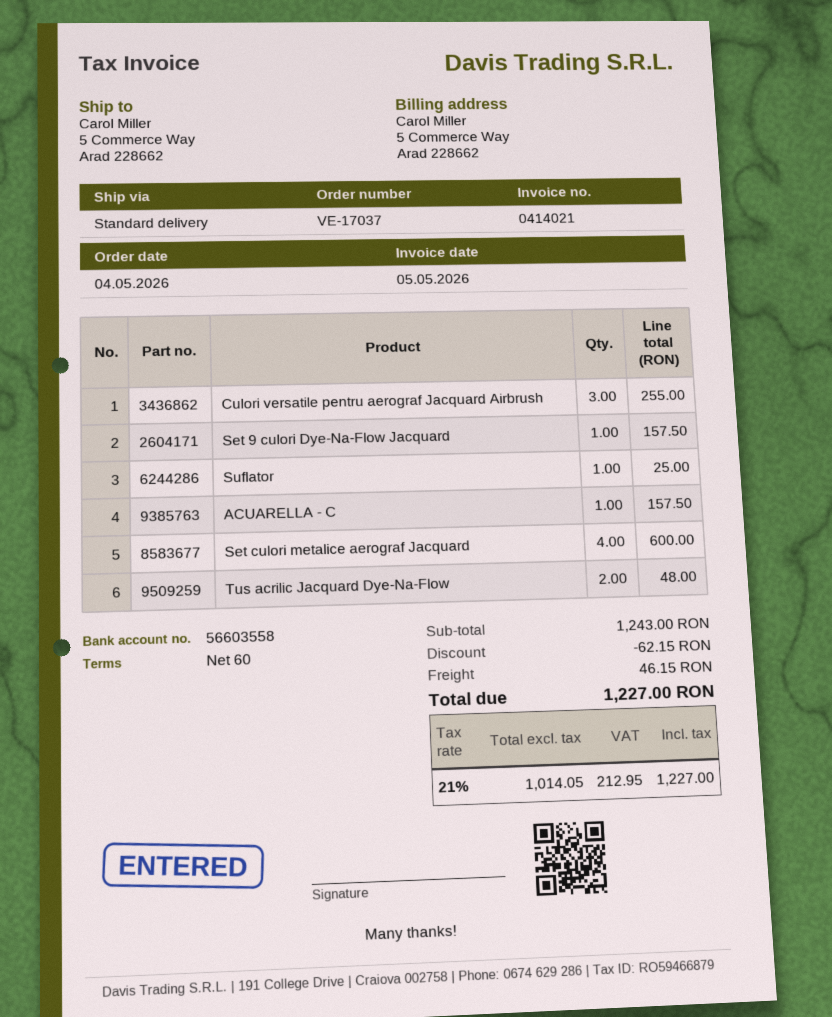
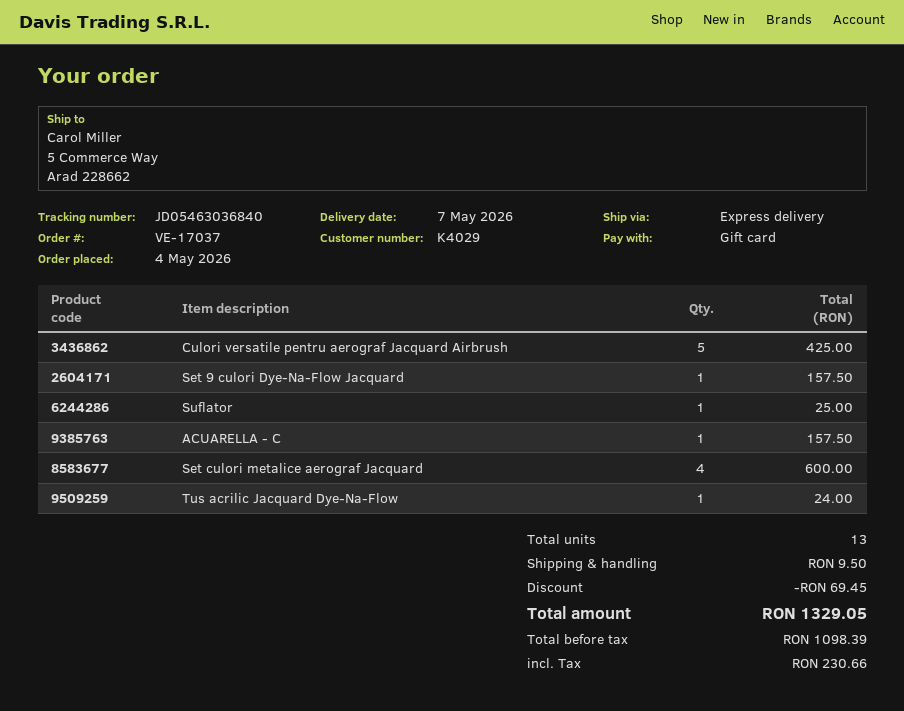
shipping method: standard -> express
Culori versatile pentru aerograf Jacquard Airbrush: 3 for 255.00 -> 5 for 425.00
Tus acrilic Jacquard Dye-Na-Flow: 2 for 48.00 -> 1 for 24.00
discount: 62.15 -> 69.45
shipping: 46.15 -> 9.50
net: 1014.05 -> 1098.39
tax: 212.95 -> 230.66
total: 1227.00 -> 1329.05

